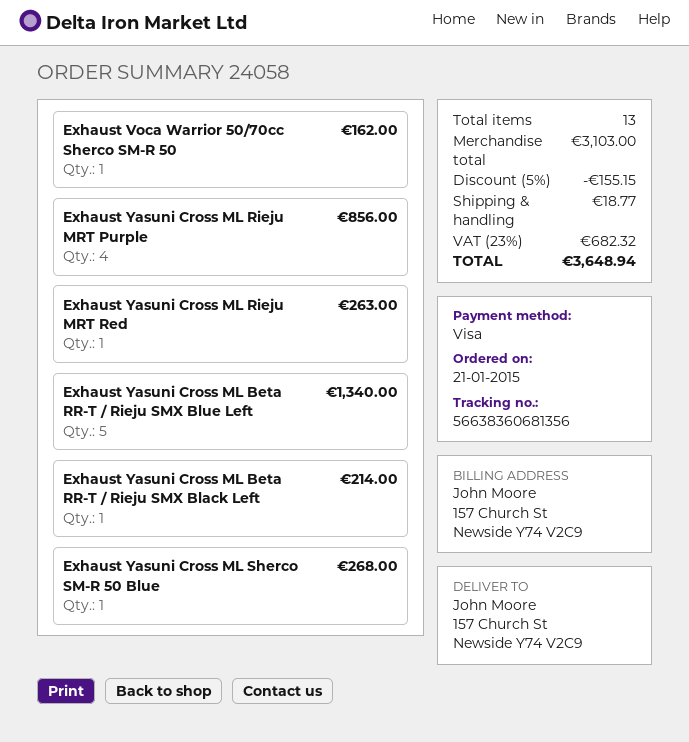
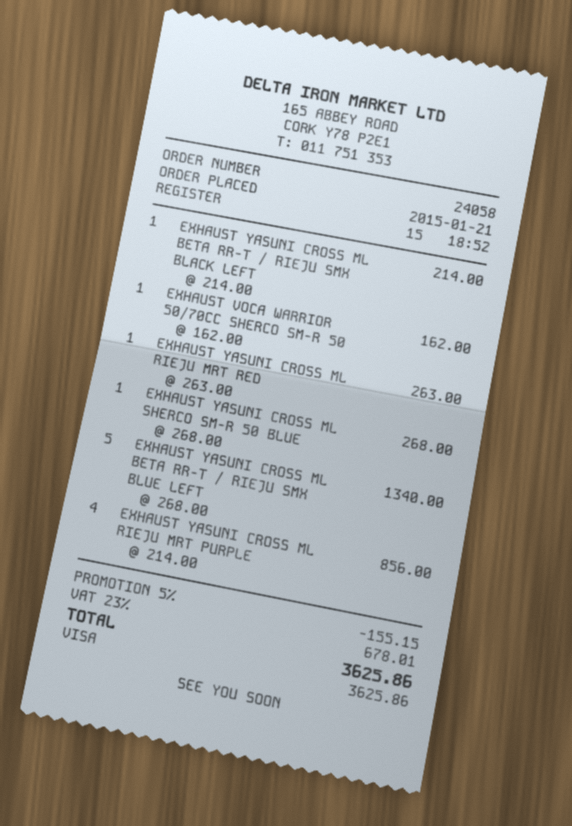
shipping: 18.77 -> none
tax: 23% = 682.32 -> 23% = 678.01
total: 3648.94 -> 3625.86

